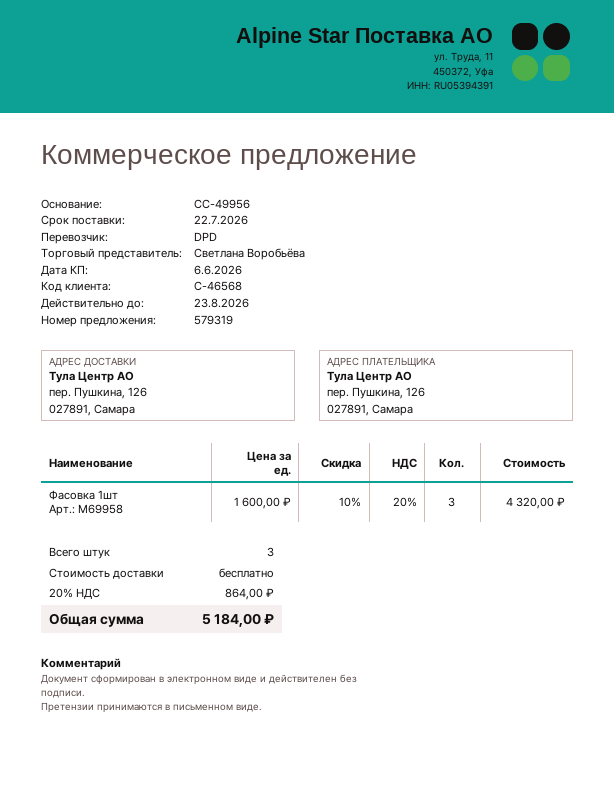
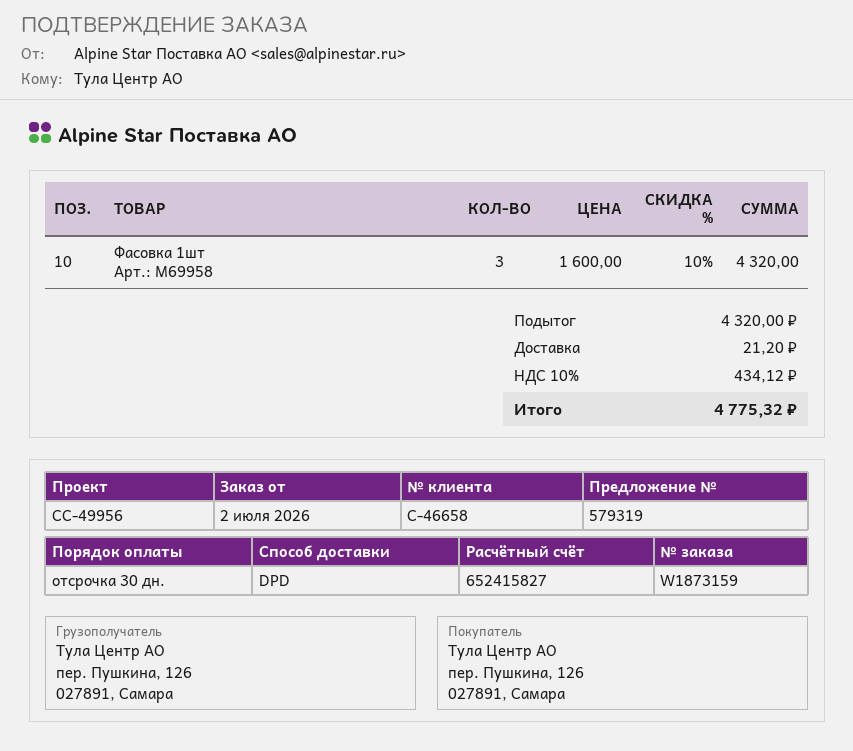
customer number: C-46568 -> C-46658
shipping: 0.00 -> 21.20
tax: 20% = 864.00 -> 10% = 434.12
total: 5184.00 -> 4775.32

